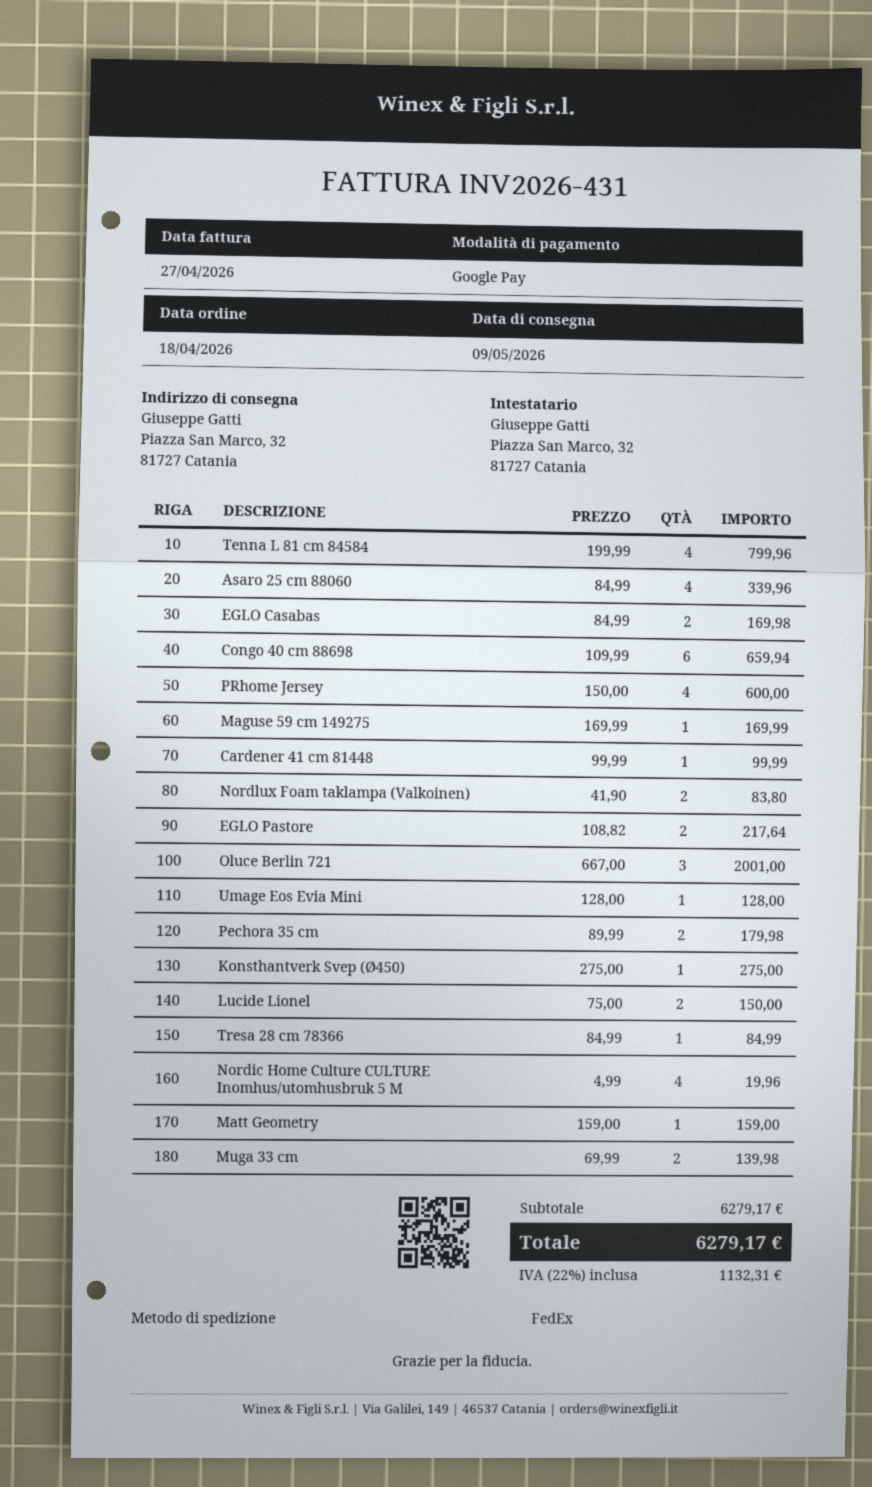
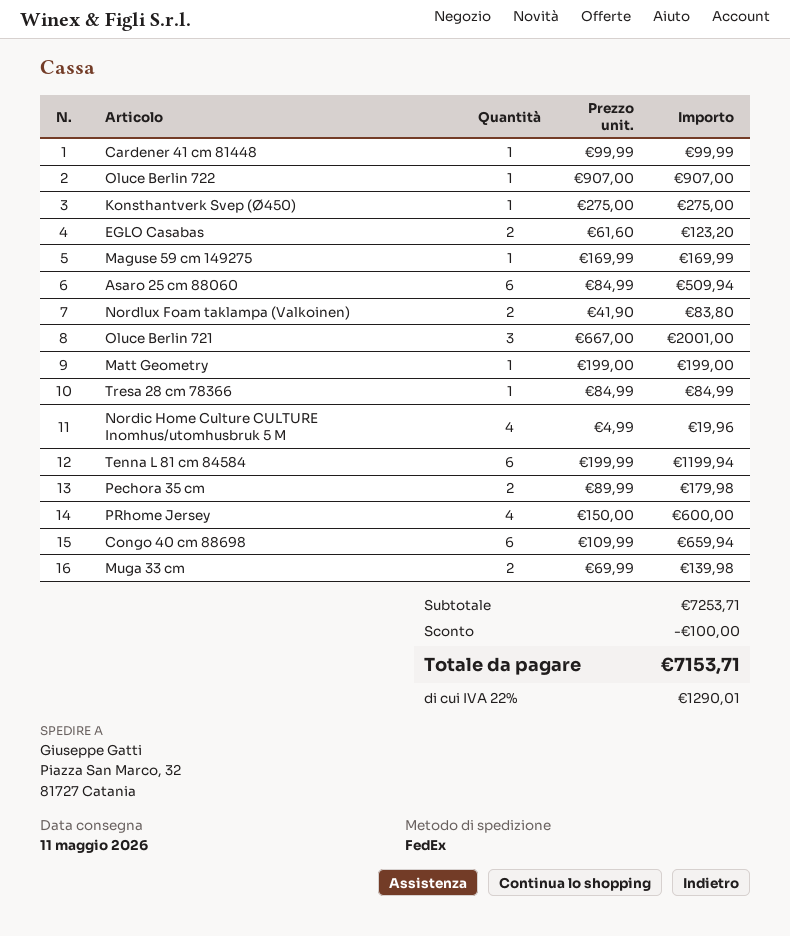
delivery date: 2026-05-09 -> 2026-05-11
Tenna L 81 cm 84584: 4 x 199.99 = 799.96 -> 6 x 199.99 = 1199.94
Asaro 25 cm 88060: 4 x 84.99 = 339.96 -> 6 x 84.99 = 509.94
EGLO Casabas: 2 x 84.99 = 169.98 -> 2 x 61.60 = 123.20
EGLO Pastore: 2 x 108.82 = 217.64 -> none
Umage Eos Evia Mini: 1 x 128.00 = 128.00 -> none
Lucide Lionel: 2 x 75.00 = 150.00 -> none
Matt Geometry: 1 x 159.00 = 159.00 -> 1 x 199.00 = 199.00
Oluce Berlin 722: none -> 1 x 907.00 = 907.00
subtotal: 6279.17 -> 7253.71
discount: none -> 100.00
tax: 22% = 1132.31 -> 22% = 1290.01
total: 6279.17 -> 7153.71

